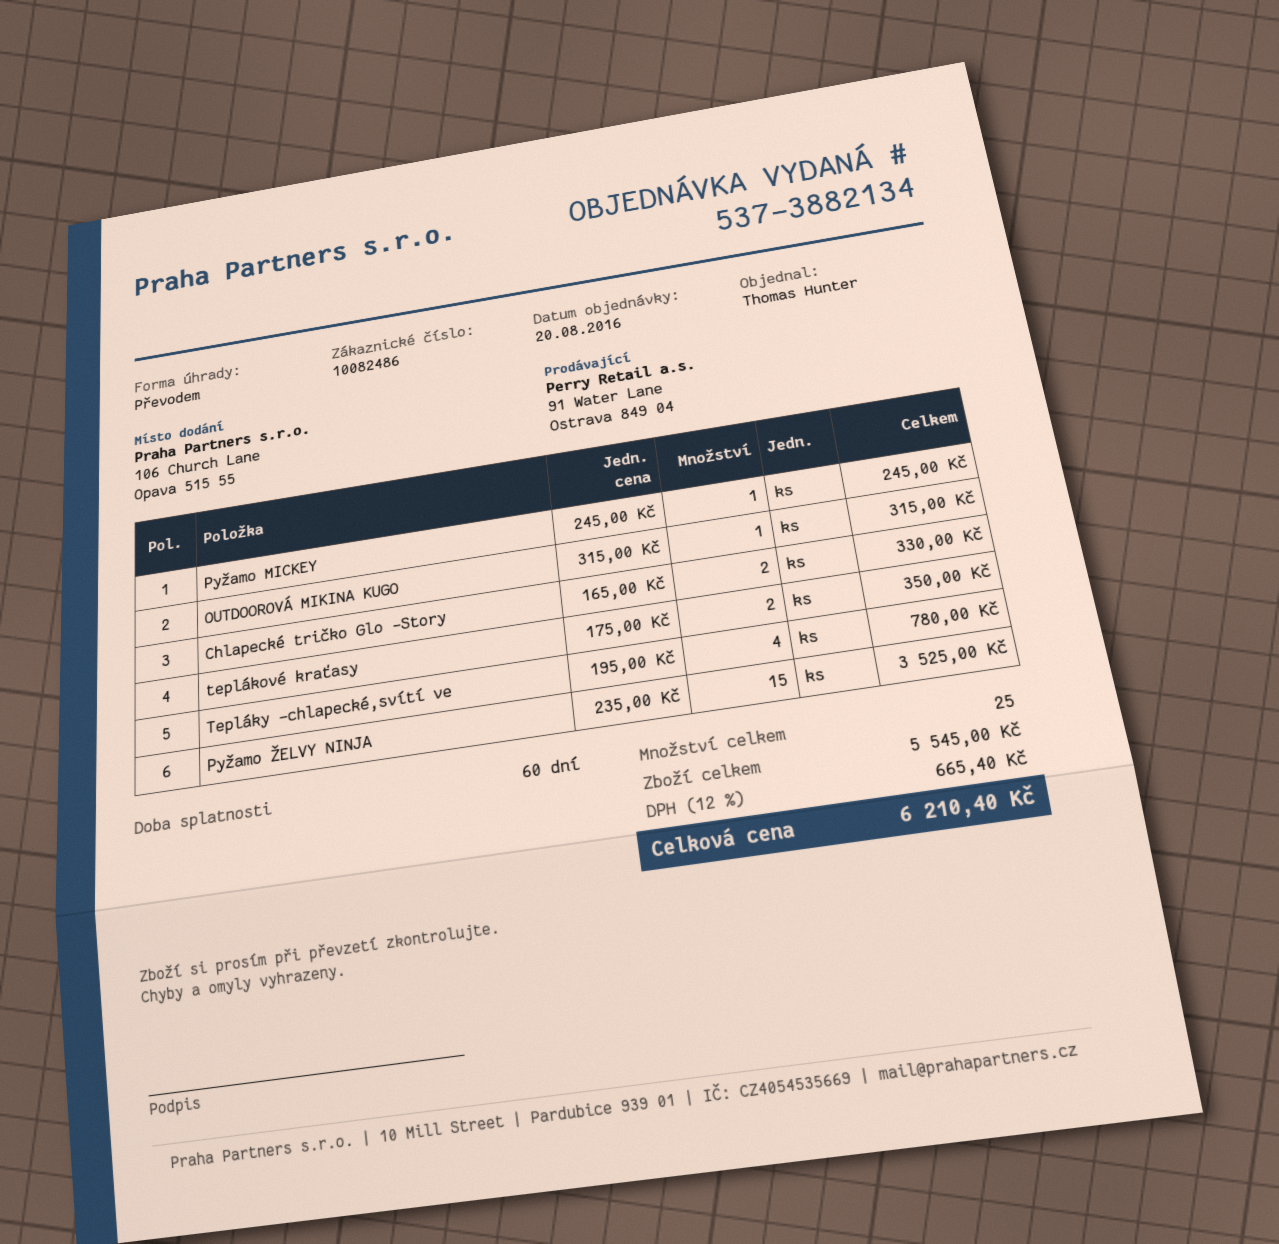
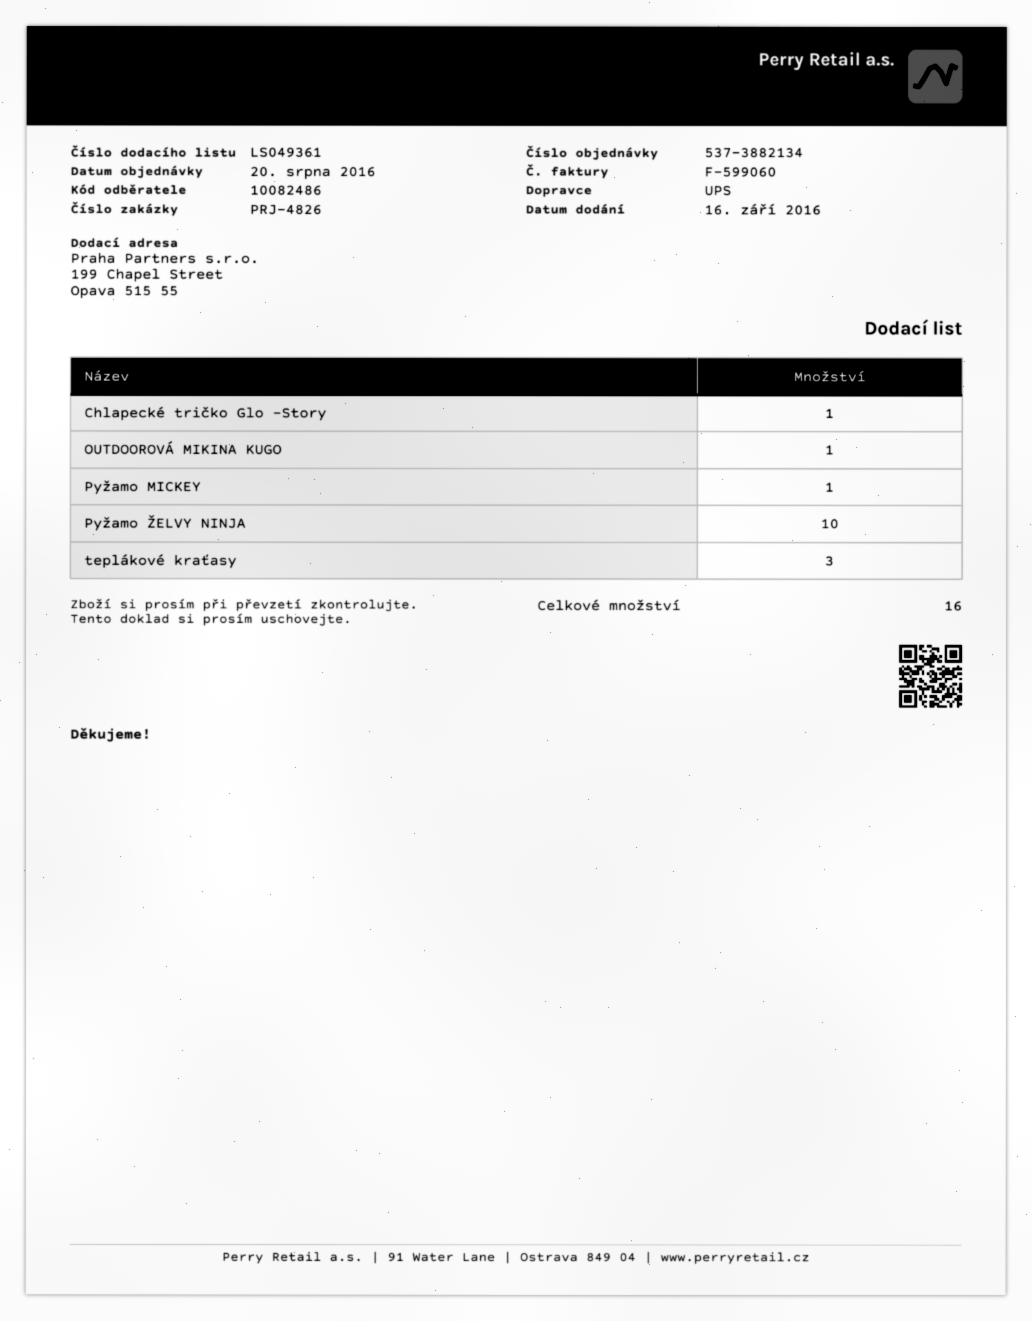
ship to: 106 Church Lane, Opava 515 55 -> 199 Chapel Street, Opava 515 55
Chlapecké tričko Glo -Story: 2 -> 1
teplákové kraťasy: 2 -> 3
Tepláky -chlapecké,svítí ve: 4 -> none
Pyžamo ŽELVY NINJA: 15 -> 10
total quantity: 25 -> 16

